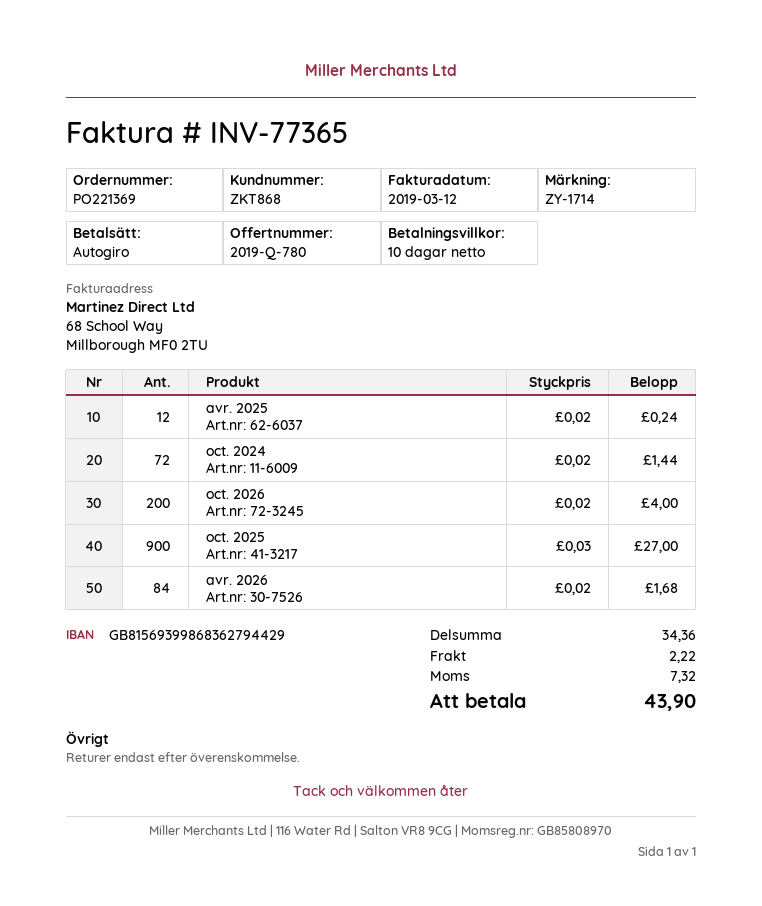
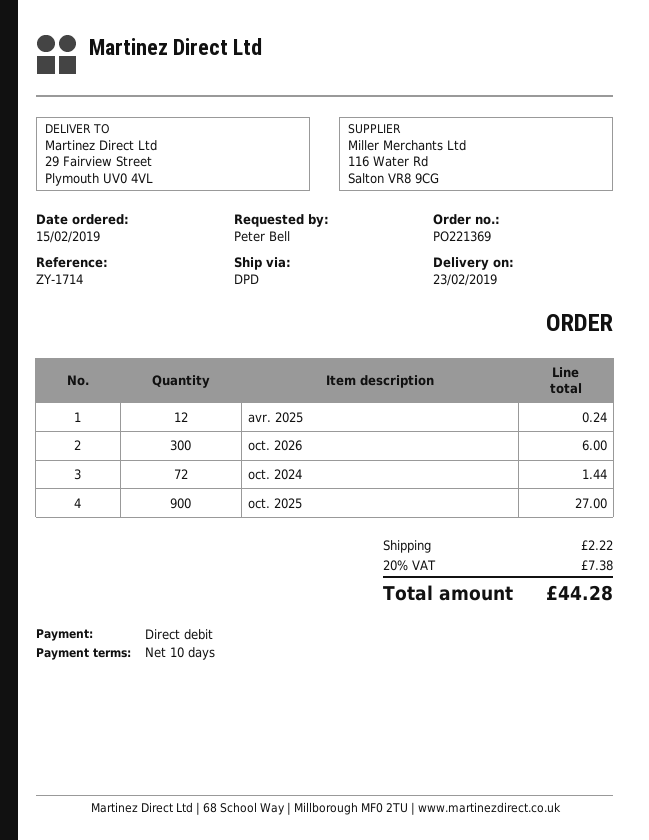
oct. 2026: 200 for 4.00 -> 300 for 6.00
avr. 2026: 84 for 1.68 -> none
tax: 7.32 -> 7.38
total: 43.90 -> 44.28

